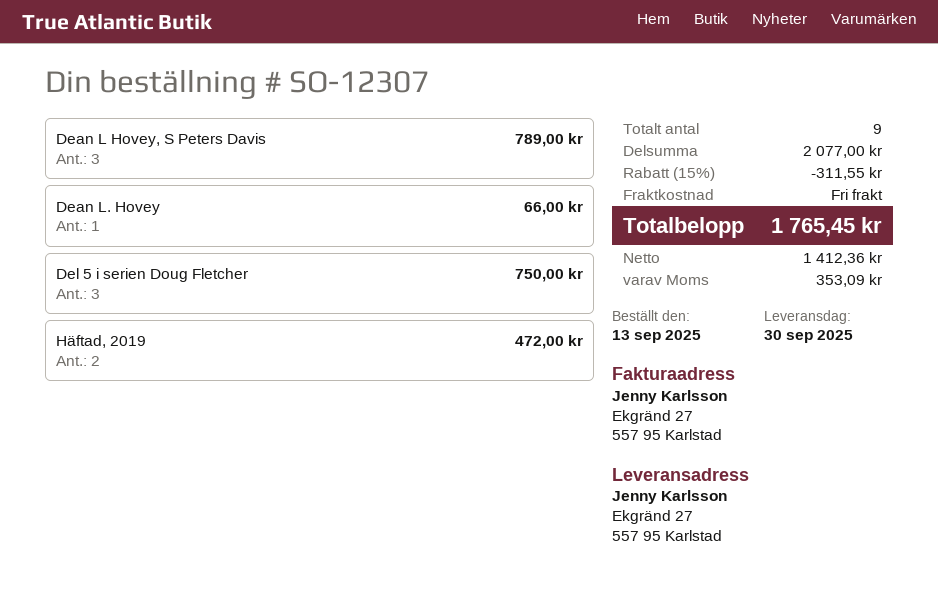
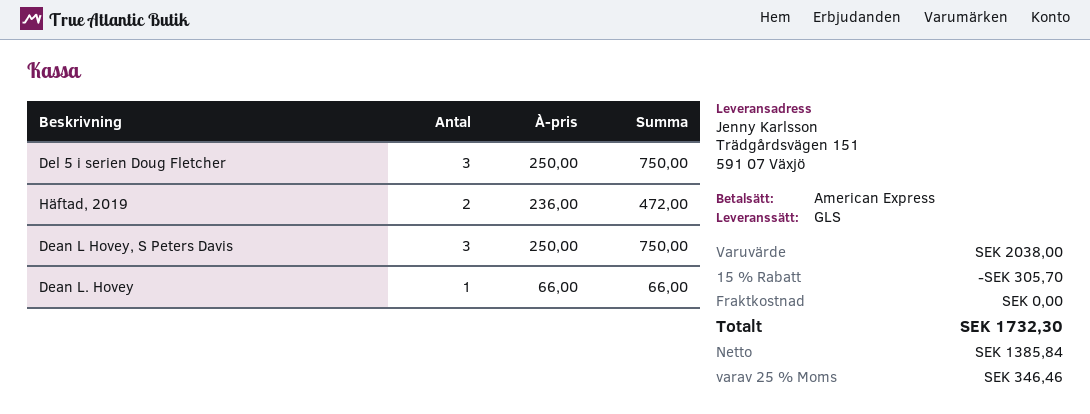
ship to: Ekgränd 27, 557 95 Karlstad -> Trädgårdsvägen 151, 591 07 Växjö
Dean L Hovey, S Peters Davis: 3 for 789.00 -> 3 for 750.00
subtotal: 2077.00 -> 2038.00
discount: 15% = 311.55 -> 15% = 305.70
net: 1412.36 -> 1385.84
tax: 353.09 -> 346.46
total: 1765.45 -> 1732.30

